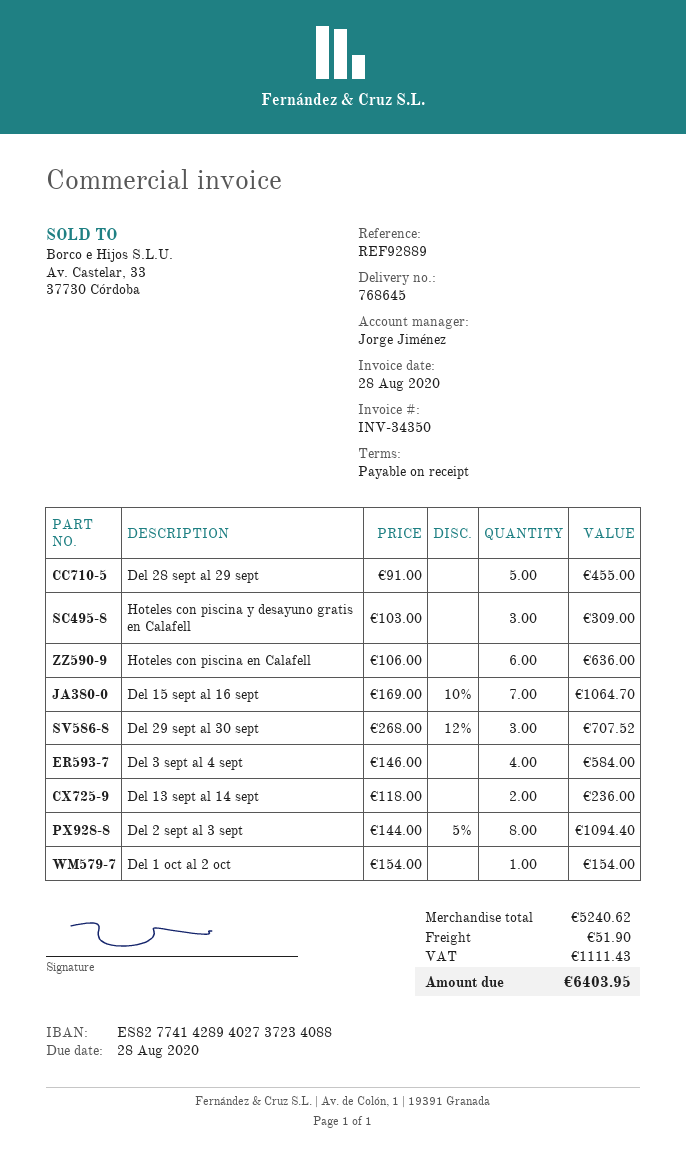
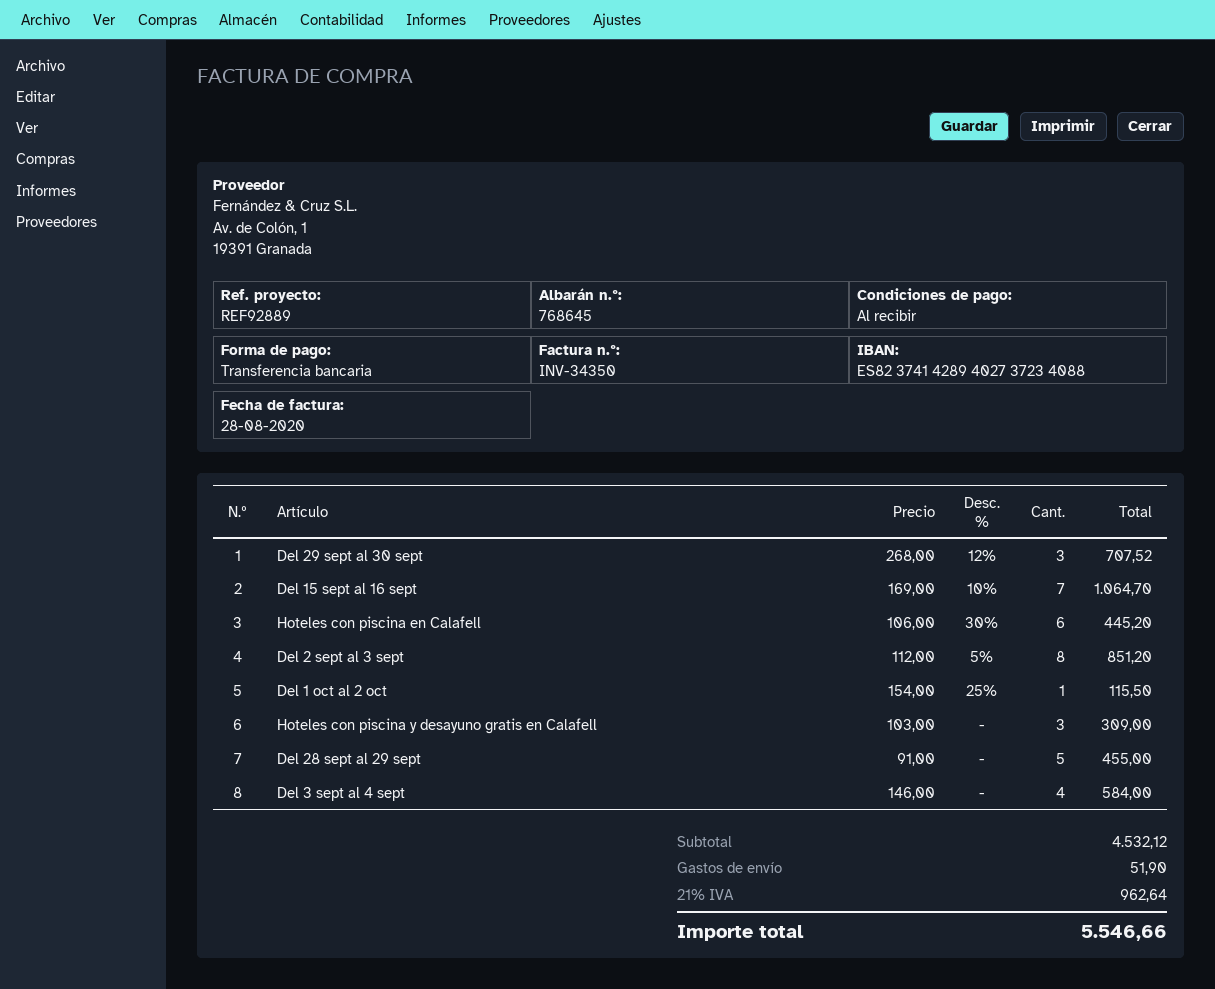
bank account: ES8277414289402737234088 -> ES8237414289402737234088
Hoteles con piscina en Calafell: 6 x 106.00 = 636.00 -> 6 x 106.00 - 30% = 445.20
Del 13 sept al 14 sept: 2 x 118.00 = 236.00 -> none
Del 2 sept al 3 sept: 8 x 144.00 - 5% = 1094.40 -> 8 x 112.00 - 5% = 851.20
Del 1 oct al 2 oct: 1 x 154.00 = 154.00 -> 1 x 154.00 - 25% = 115.50
subtotal: 5240.62 -> 4532.12
tax: 1111.43 -> 962.64
total: 6403.95 -> 5546.66

